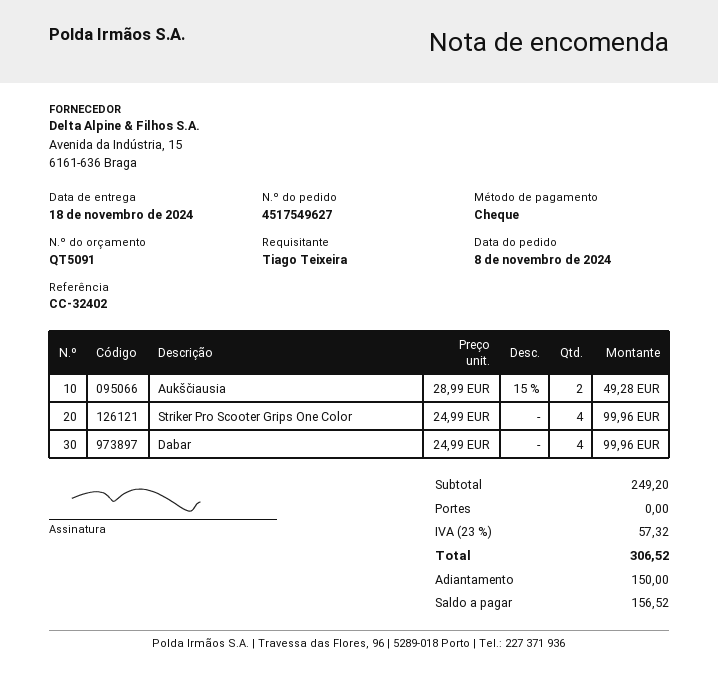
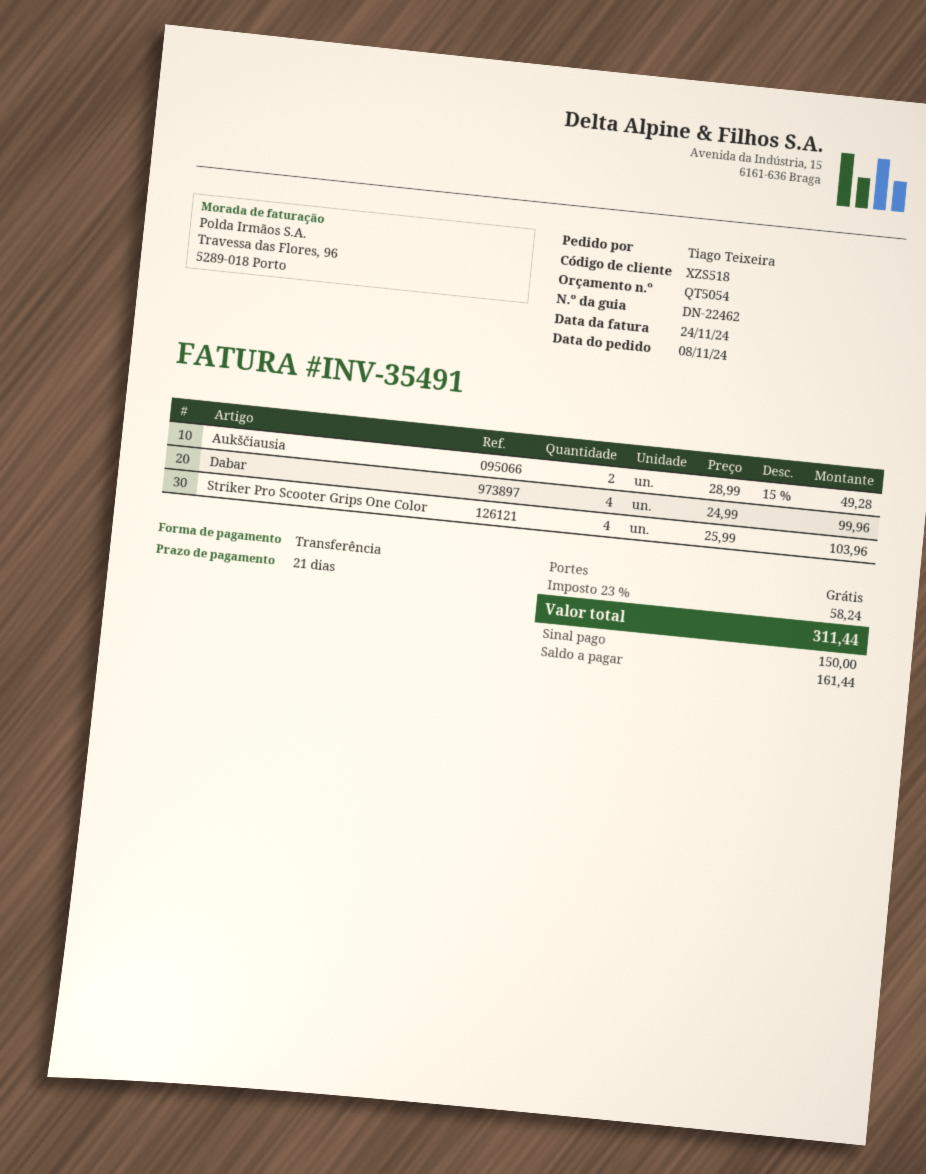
quote number: QT5091 -> QT5054
payment method: cheque -> bank transfer
Striker Pro Scooter Grips One Color: 4 x 24.99 = 99.96 -> 4 x 25.99 = 103.96
tax: 23% = 57.32 -> 23% = 58.24
total: 306.52 -> 311.44
balance: 156.52 -> 161.44

